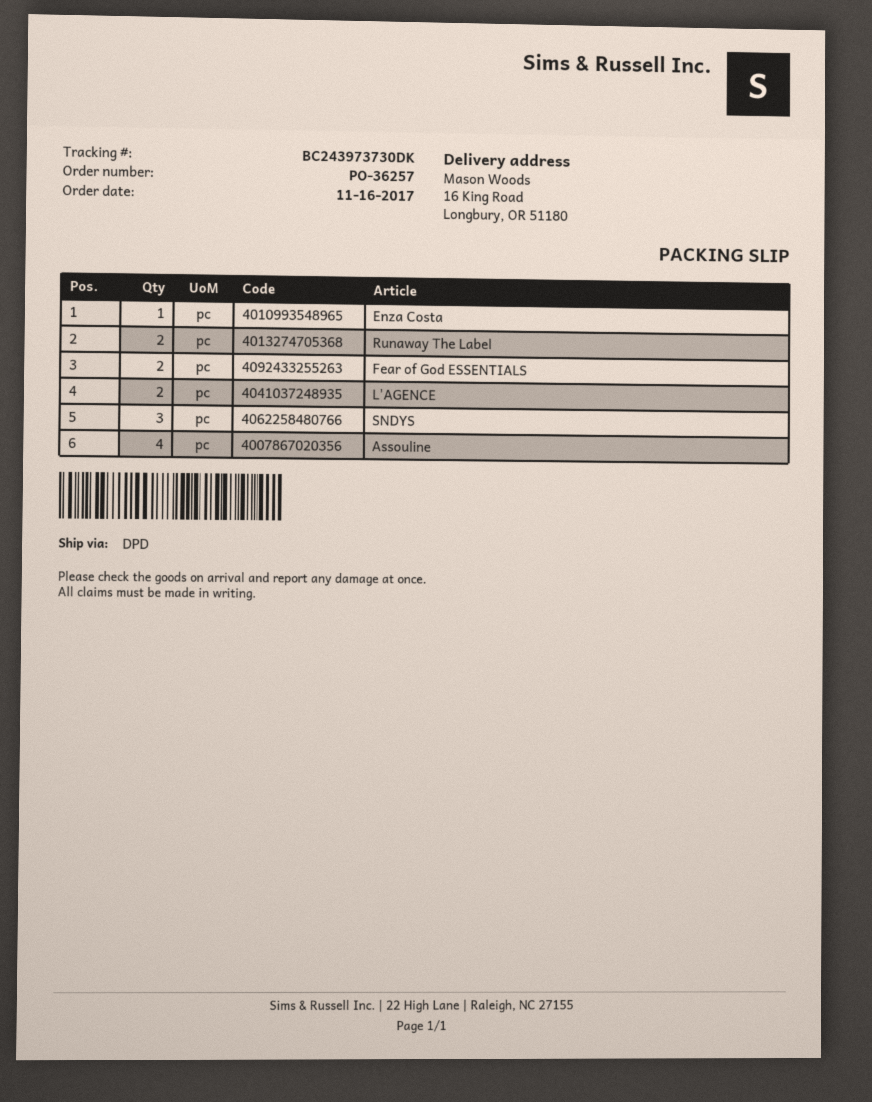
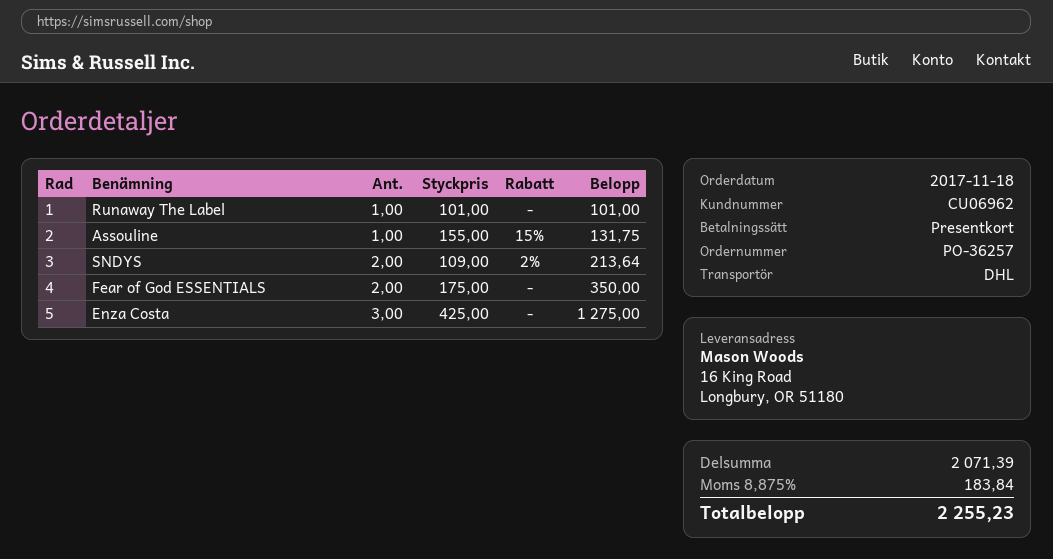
order date: 2017-11-16 -> 2017-11-18
shipping method: DPD -> DHL
Enza Costa: 1 -> 3
Runaway The Label: 2 -> 1
L'AGENCE: 2 -> none
SNDYS: 3 -> 2
Assouline: 4 -> 1

